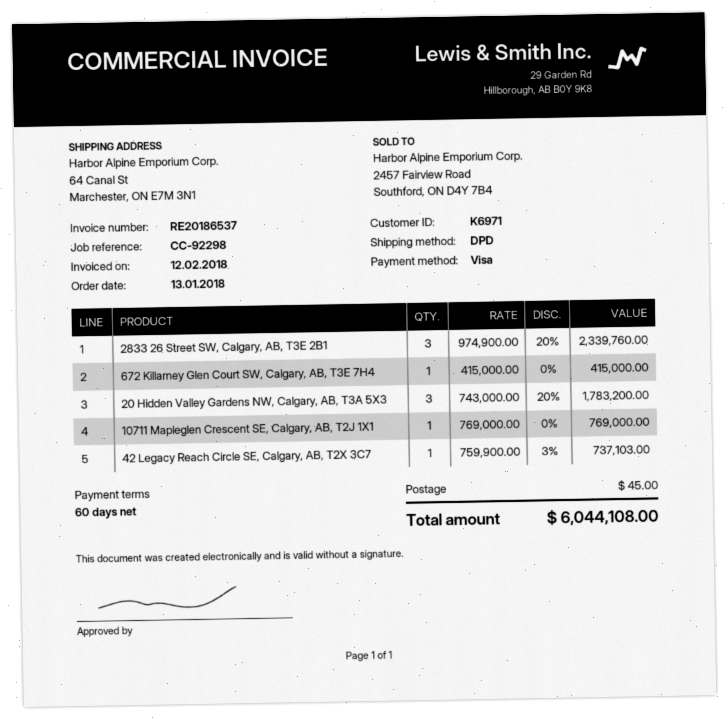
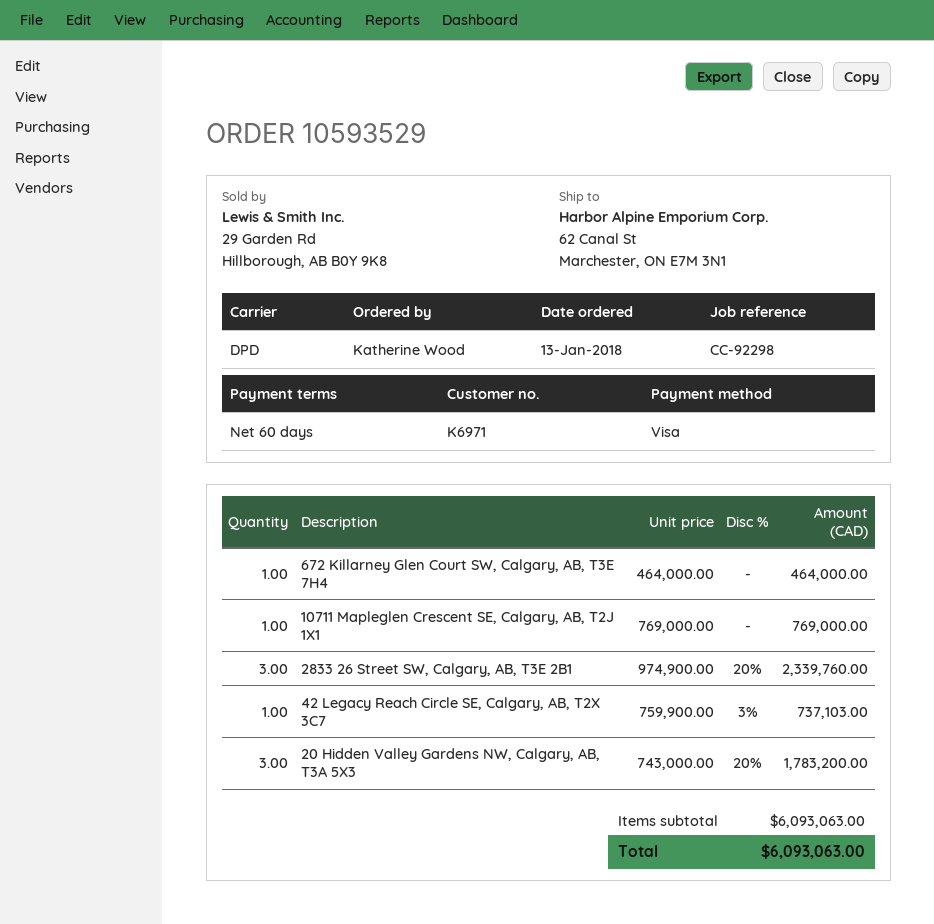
ship to: 64 Canal St, Marchester, ON E7M 3N1 -> 62 Canal St, Marchester, ON E7M 3N1
672 Killarney Glen Court SW, Calgary, AB, T3E 7H4: 1 x 415000.00 = 415000.00 -> 1 x 464000.00 = 464000.00
shipping: 45.00 -> none
total: 6044108.00 -> 6093063.00

